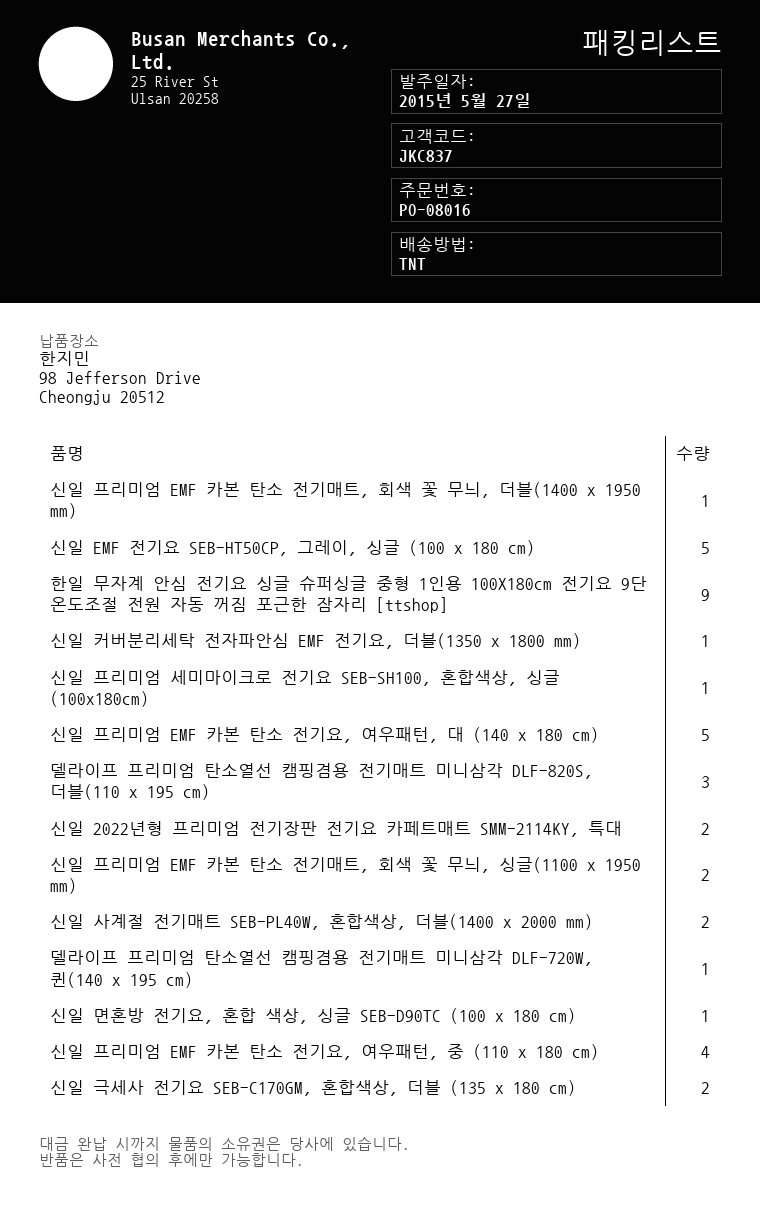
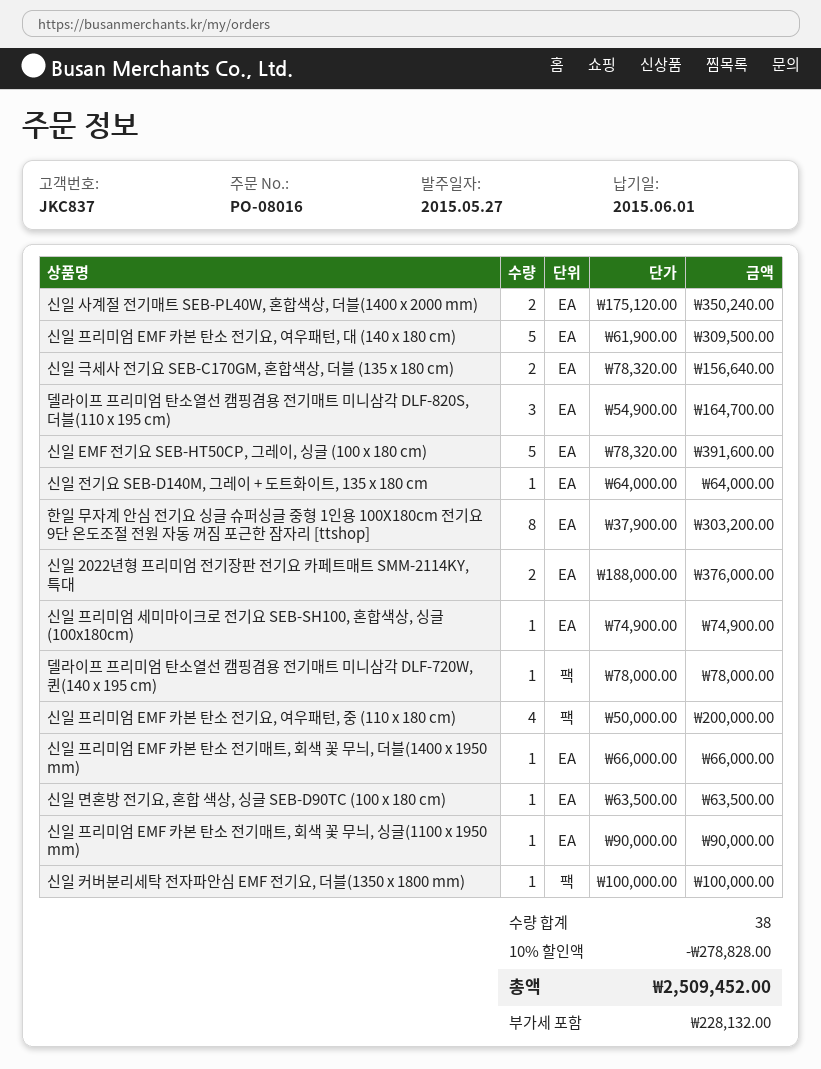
한일 무자계 안심 전기요 싱글 슈퍼싱글 중형 1인용 100X180cm 전기요 9단 온도조절 전원 자동 꺼짐 포근한 잠자리 [ttshop]: 9 -> 8
신일 프리미엄 EMF 카본 탄소 전기매트, 회색 꽃 무늬, 싱글(1100 x 1950 mm): 2 -> 1
신일 전기요 SEB-D140M, 그레이 + 도트화이트, 135 x 180 cm: none -> 1

